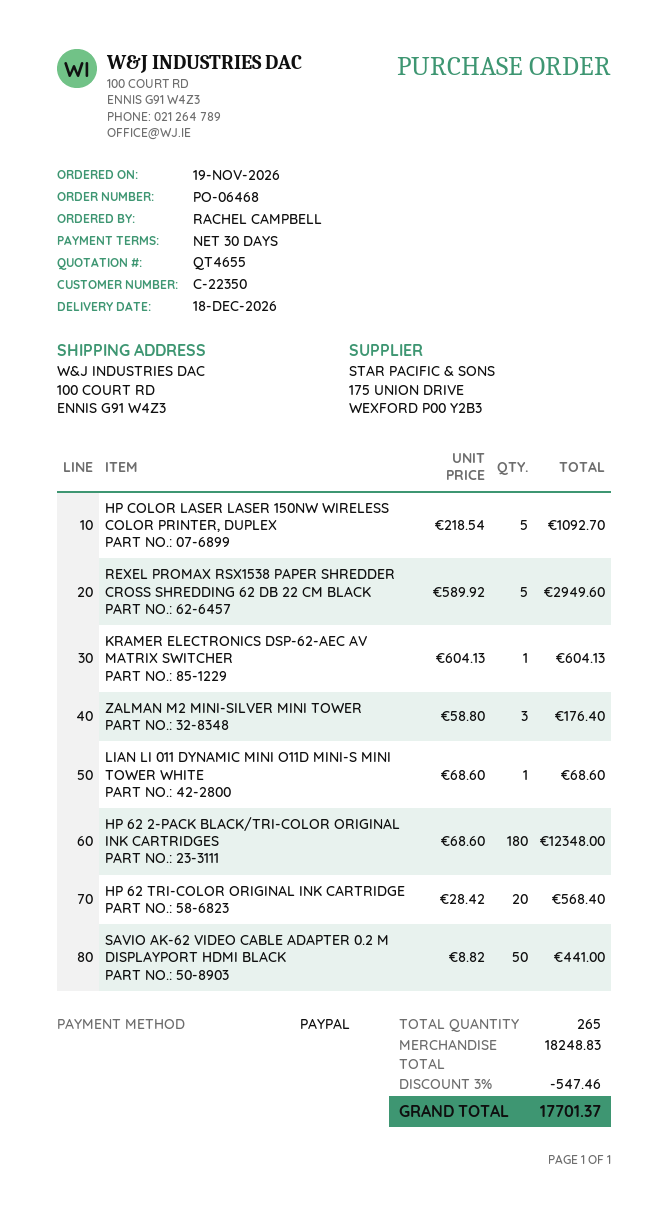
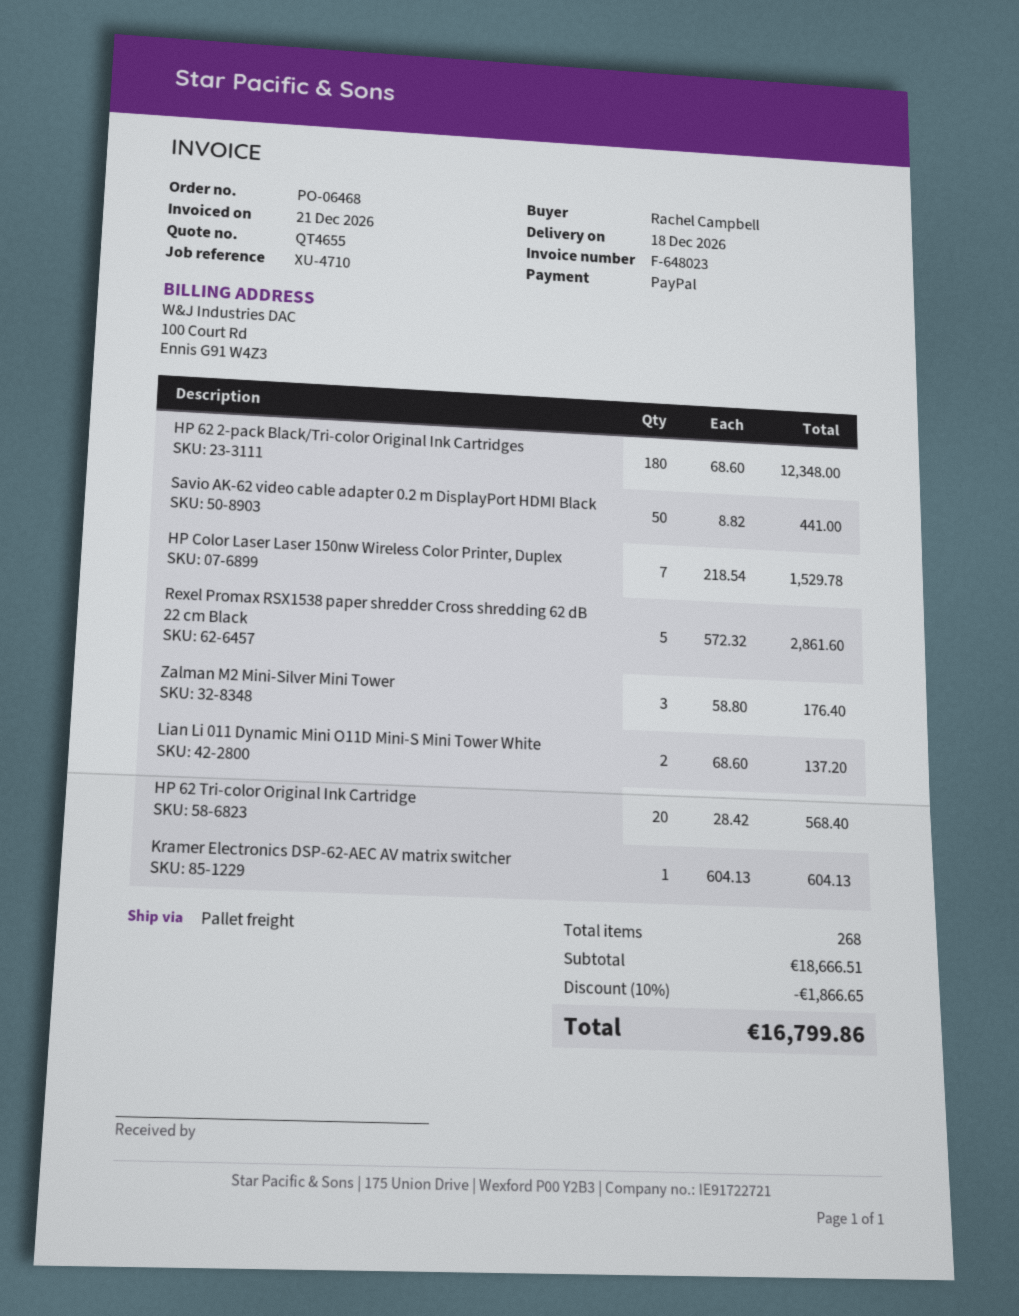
HP COLOR LASER LASER 150NW WIRELESS COLOR PRINTER, DUPLEX: 5 x 218.54 = 1092.70 -> 7 x 218.54 = 1529.78
REXEL PROMAX RSX1538 PAPER SHREDDER CROSS SHREDDING 62 DB 22 CM BLACK: 5 x 589.92 = 2949.60 -> 5 x 572.32 = 2861.60
LIAN LI 011 DYNAMIC MINI O11D MINI-S MINI TOWER WHITE: 1 x 68.60 = 68.60 -> 2 x 68.60 = 137.20
total quantity: 265 -> 268
subtotal: 18248.83 -> 18666.51
discount: 3% = 547.46 -> 10% = 1866.65
total: 17701.37 -> 16799.86

